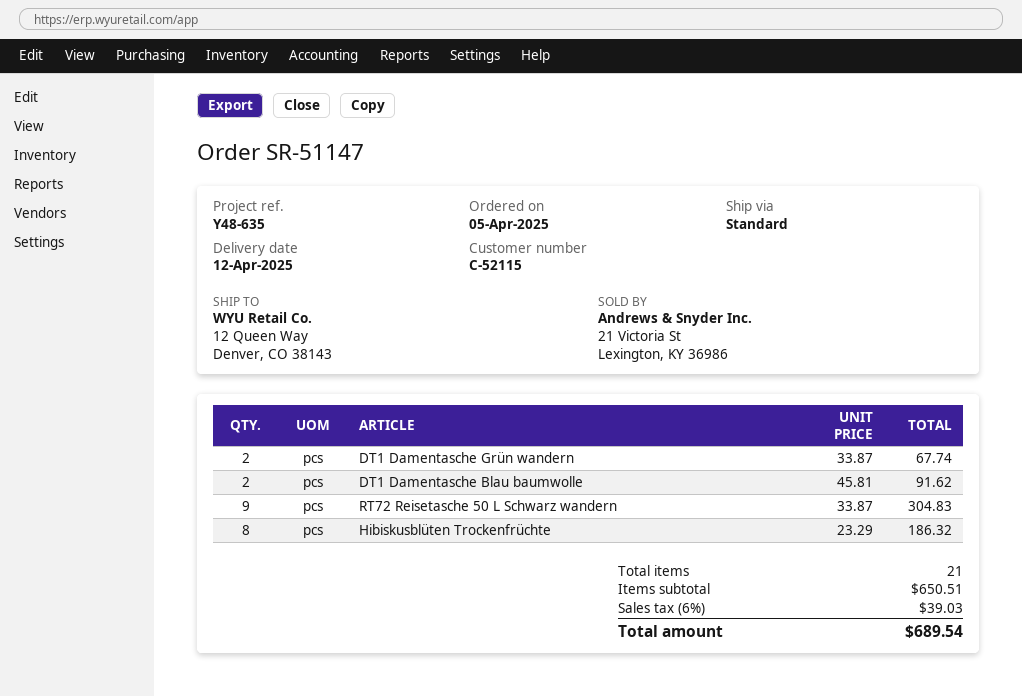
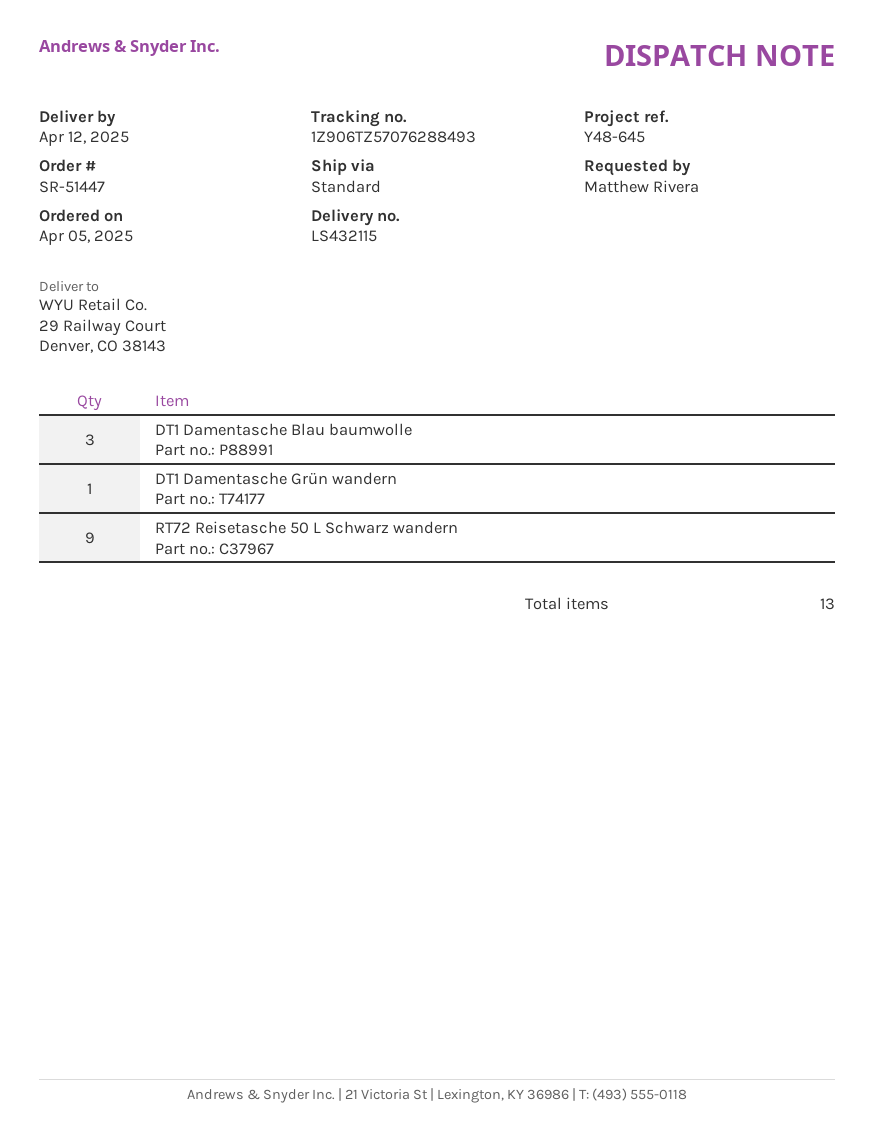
order number: SR-51147 -> SR-51447
reference: Y48-635 -> Y48-645
ship to: 12 Queen Way, Denver, CO 38143 -> 29 Railway Court, Denver, CO 38143
DT1 Damentasche Grün wandern: 2 -> 1
DT1 Damentasche Blau baumwolle: 2 -> 3
Hibiskusblüten Trockenfrüchte: 8 -> none
total quantity: 21 -> 13

